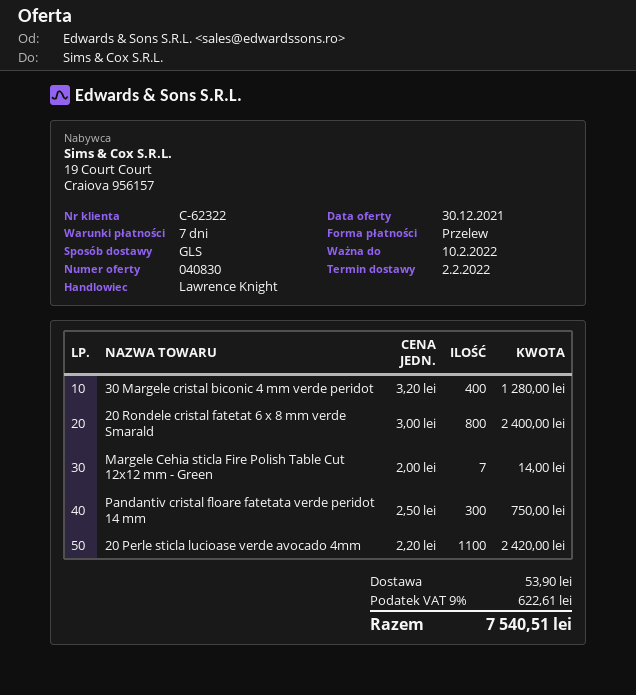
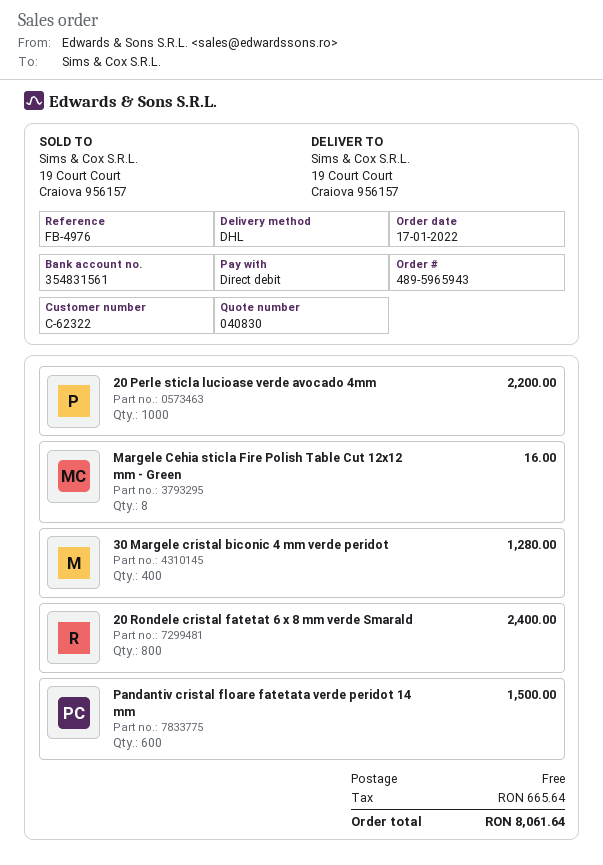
payment method: bank transfer -> direct debit
shipping method: GLS -> DHL
Margele Cehia sticla Fire Polish Table Cut 12x12 mm - Green: 7 for 14.00 -> 8 for 16.00
Pandantiv cristal floare fatetata verde peridot 14 mm: 300 for 750.00 -> 600 for 1500.00
20 Perle sticla lucioase verde avocado 4mm: 1100 for 2420.00 -> 1000 for 2200.00
shipping: 53.90 -> 0.00
tax: 622.61 -> 665.64
total: 7540.51 -> 8061.64

